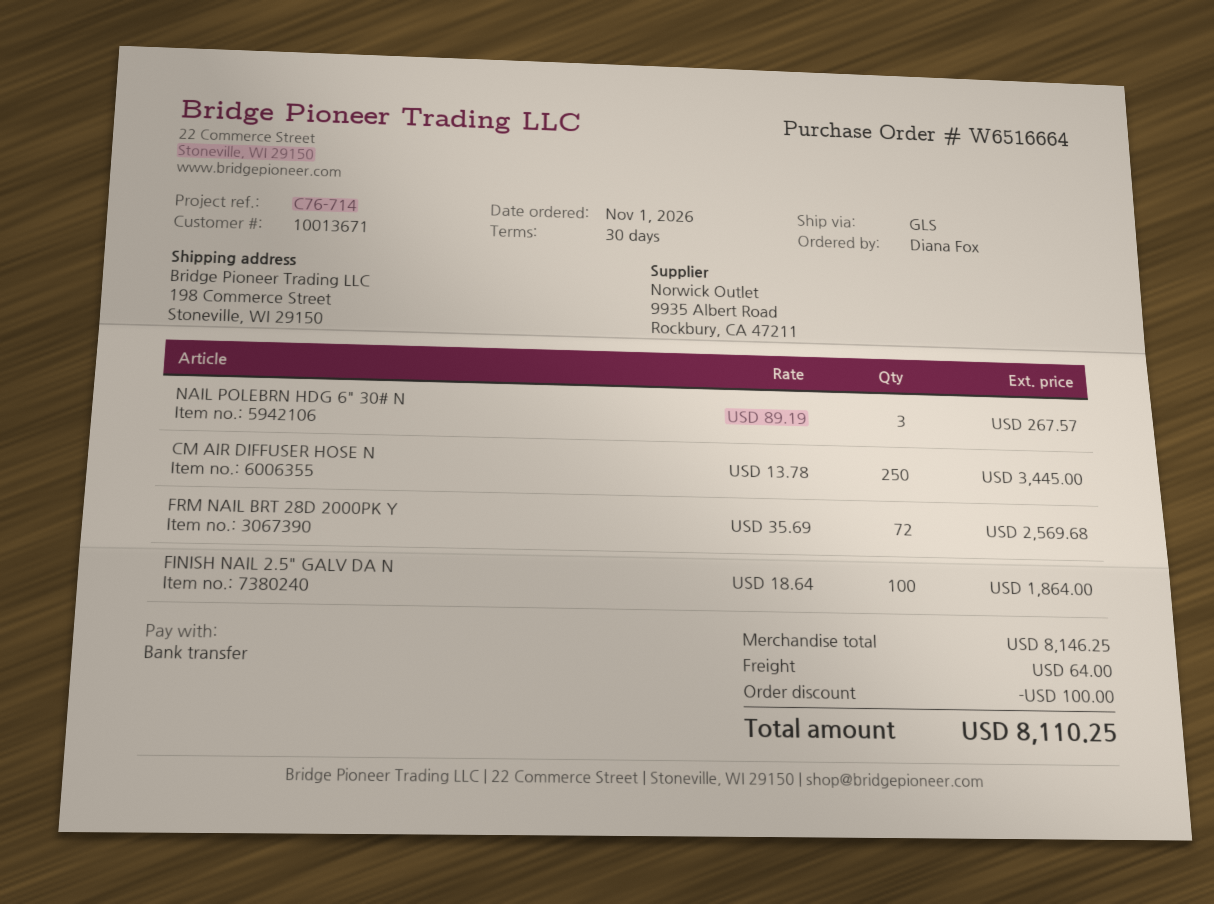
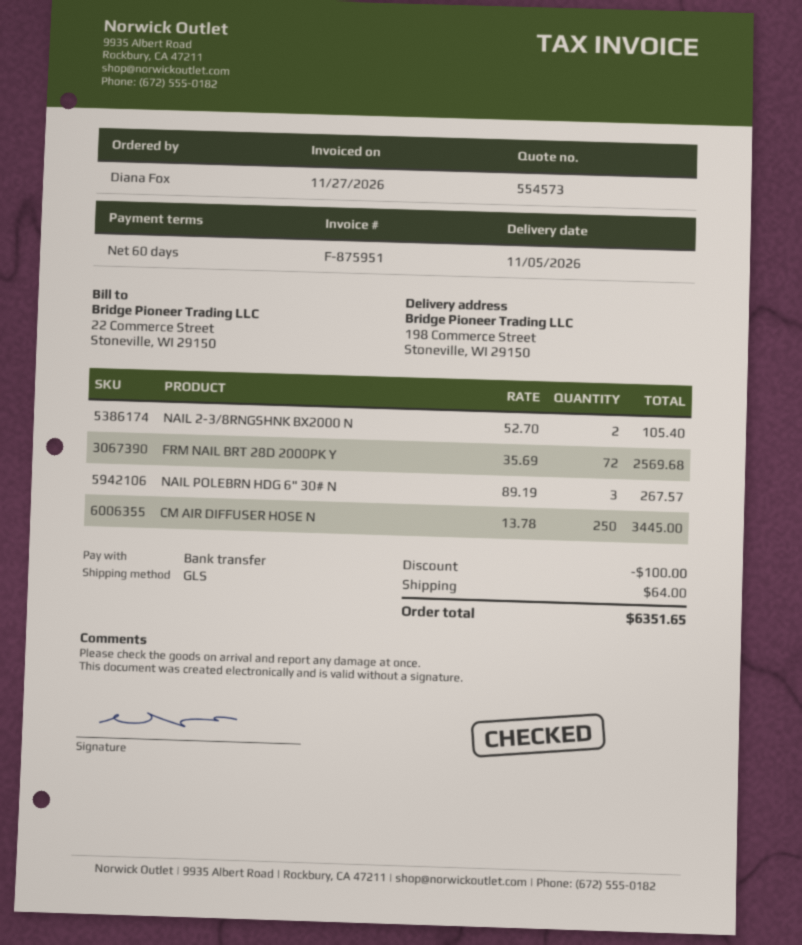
payment terms: 30 days -> 60 days
FINISH NAIL 2.5" GALV DA N: 100 x 18.64 = 1864.00 -> none
NAIL 2-3/8RNGSHNK BX2000 N: none -> 2 x 52.70 = 105.40
total: 8110.25 -> 6351.65

